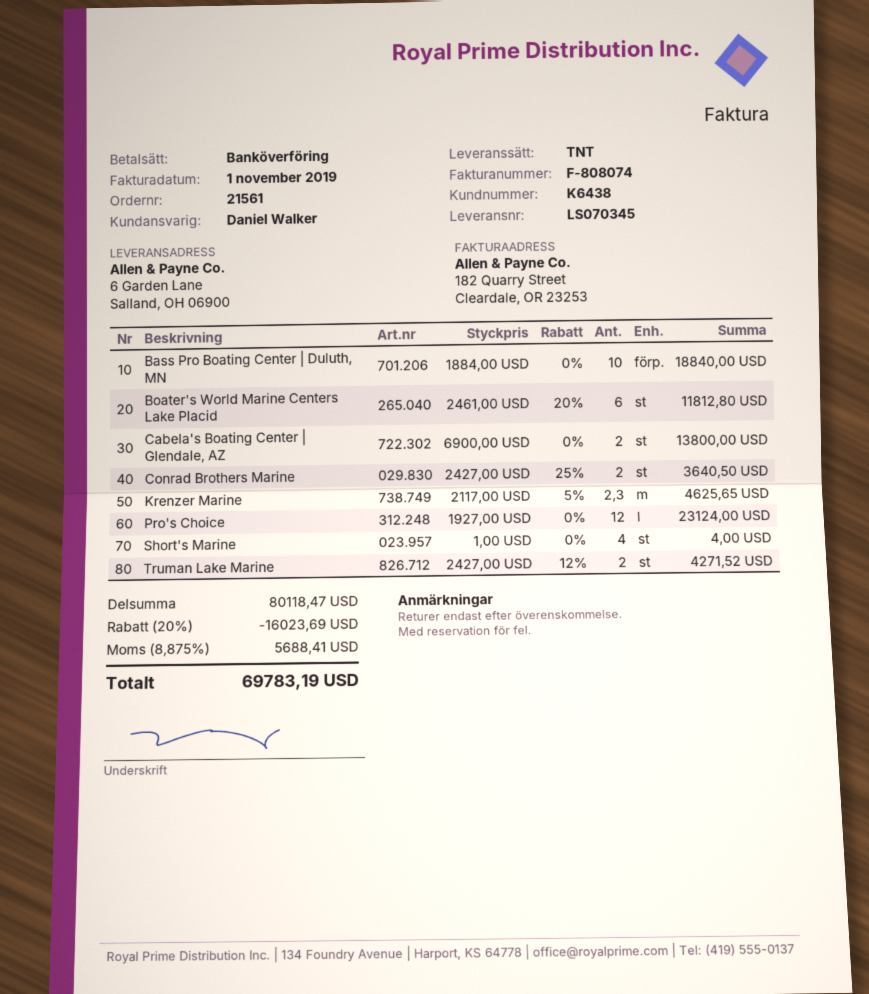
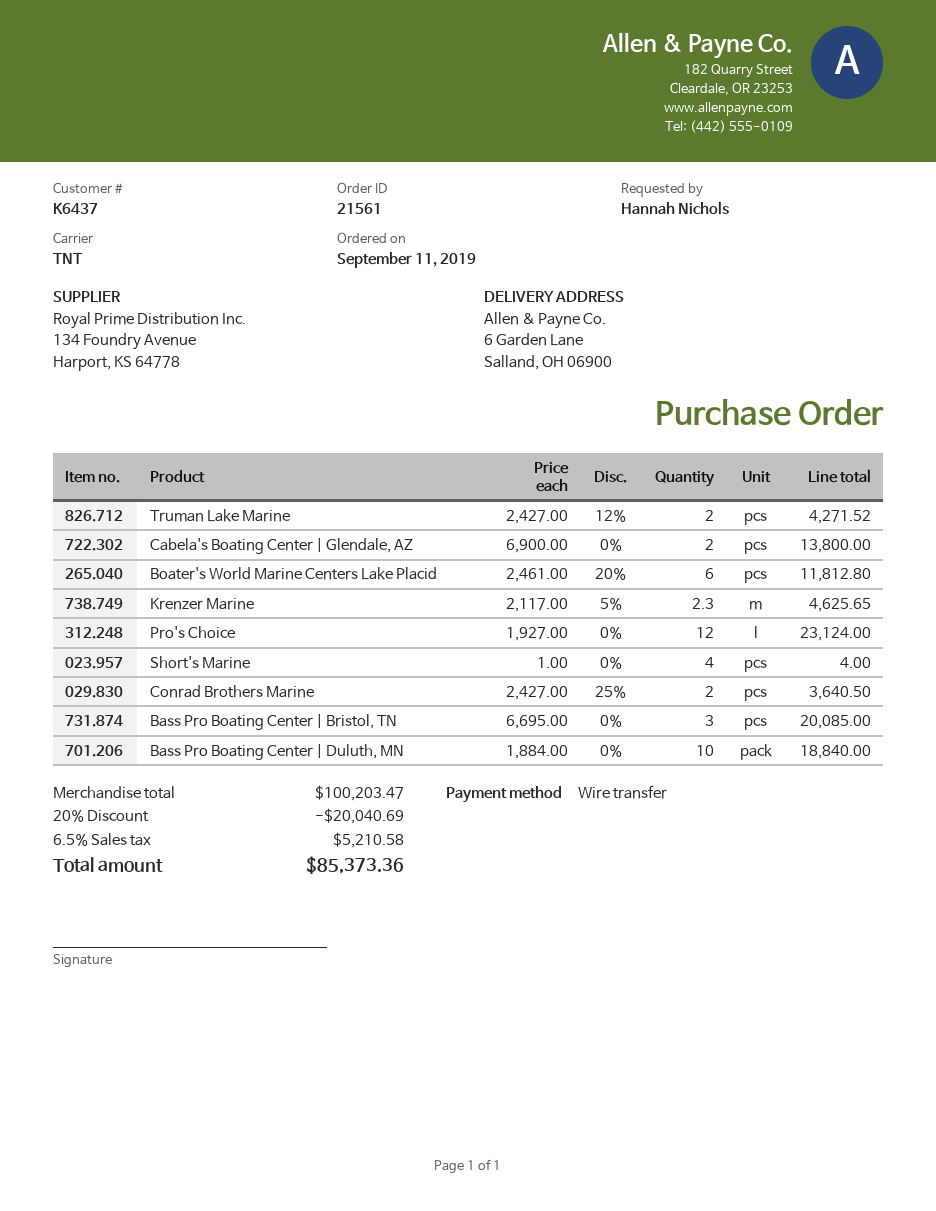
customer number: K6438 -> K6437
Bass Pro Boating Center | Bristol, TN: none -> 3 x 6695.00 = 20085.00
subtotal: 80118.47 -> 100203.47
discount: 20% = 16023.69 -> 20% = 20040.69
tax: 8.875% = 5688.41 -> 6.5% = 5210.58
total: 69783.19 -> 85373.36

